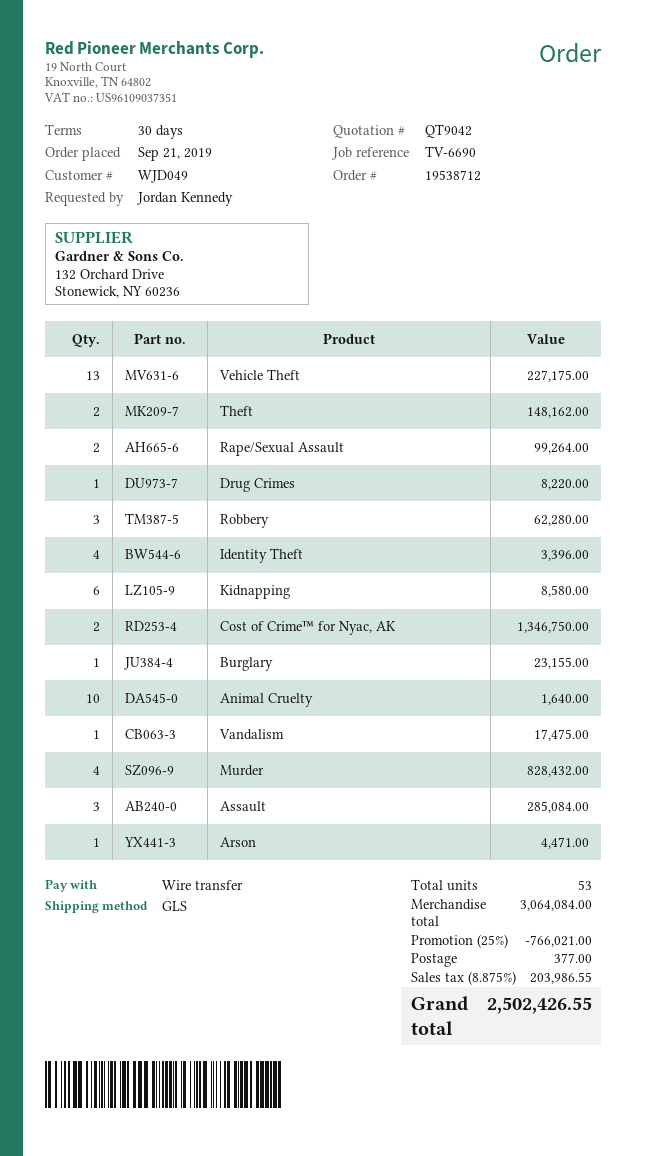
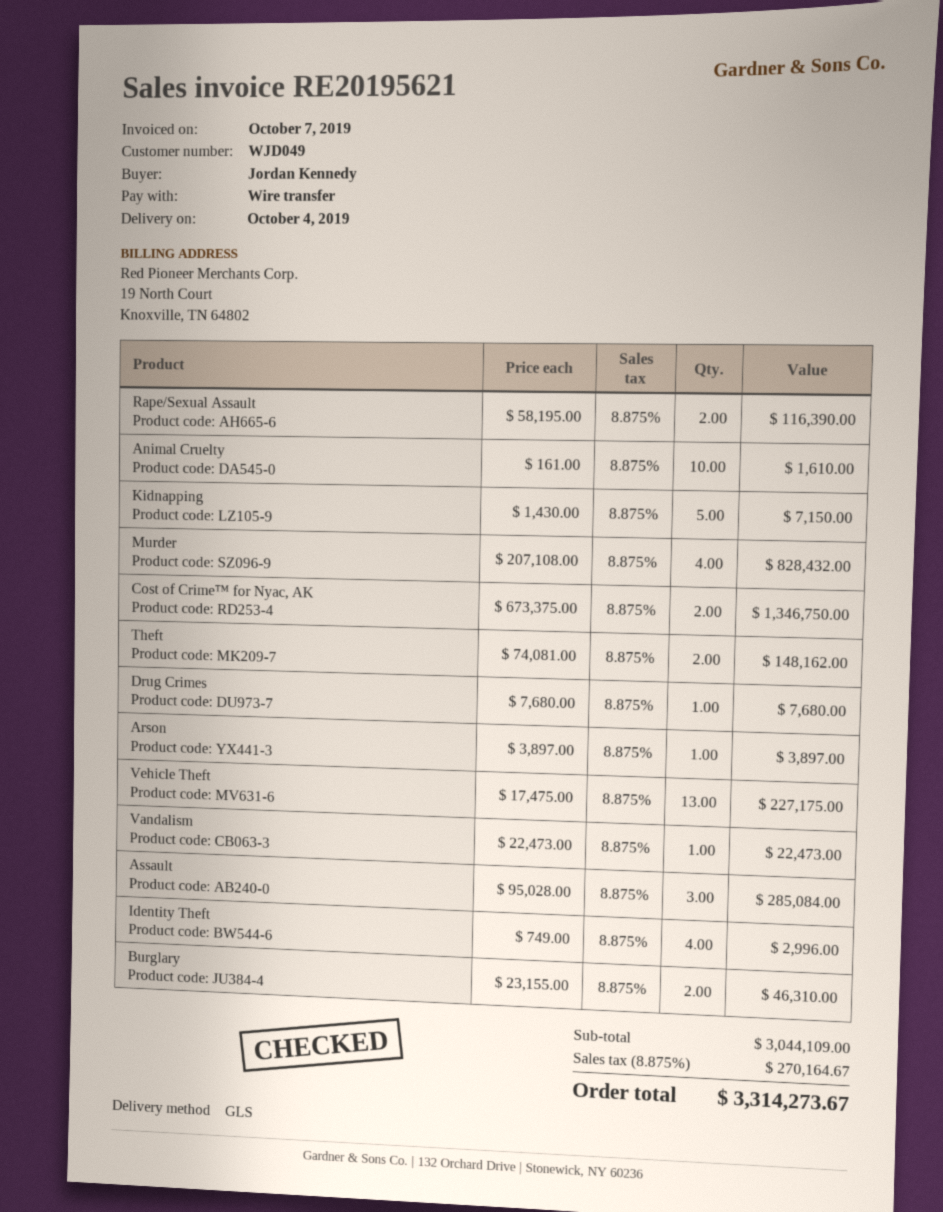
Rape/Sexual Assault: 2 for 99264.00 -> 2 for 116390.00
Drug Crimes: 1 for 8220.00 -> 1 for 7680.00
Robbery: 3 for 62280.00 -> none
Identity Theft: 4 for 3396.00 -> 4 for 2996.00
Kidnapping: 6 for 8580.00 -> 5 for 7150.00
Burglary: 1 for 23155.00 -> 2 for 46310.00
Animal Cruelty: 10 for 1640.00 -> 10 for 1610.00
Vandalism: 1 for 17475.00 -> 1 for 22473.00
Arson: 1 for 4471.00 -> 1 for 3897.00
subtotal: 3064084.00 -> 3044109.00
discount: 25% = 766021.00 -> none
shipping: 377.00 -> none
tax: 8.875% = 203986.55 -> 8.875% = 270164.67
total: 2502426.55 -> 3314273.67

